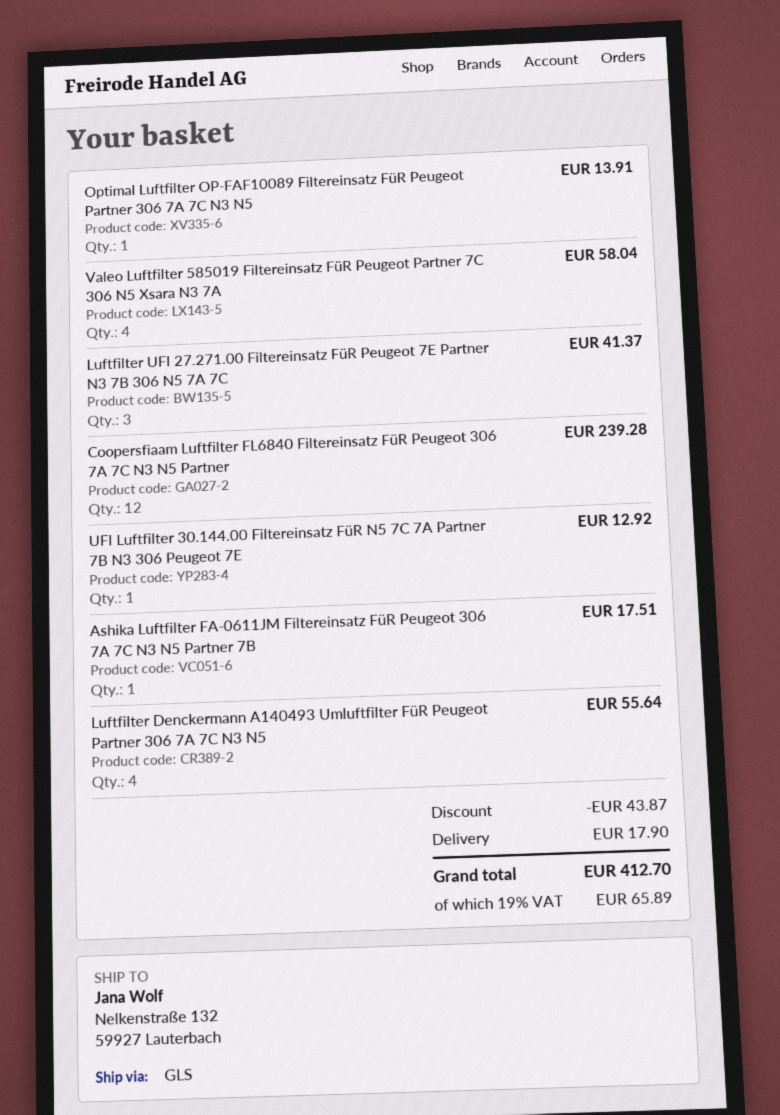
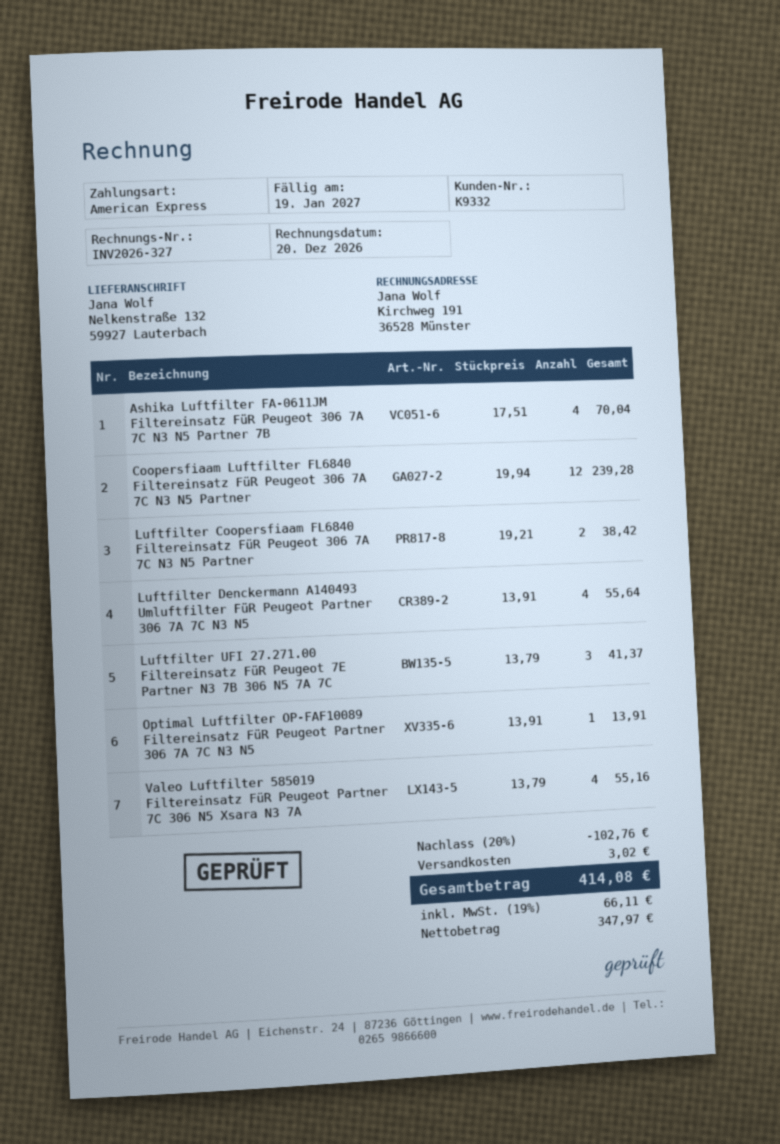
Valeo Luftfilter 585019 Filtereinsatz FüR Peugeot Partner 7C 306 N5 Xsara N3 7A: 4 for 58.04 -> 4 for 55.16
UFI Luftfilter 30.144.00 Filtereinsatz FüR N5 7C 7A Partner 7B N3 306 Peugeot 7E: 1 for 12.92 -> none
Ashika Luftfilter FA-0611JM Filtereinsatz FüR Peugeot 306 7A 7C N3 N5 Partner 7B: 1 for 17.51 -> 4 for 70.04
Luftfilter Coopersfiaam FL6840 Filtereinsatz FüR Peugeot 306 7A 7C N3 N5 Partner: none -> 2 for 38.42
discount: 43.87 -> 102.76
shipping: 17.90 -> 3.02
tax: 19% = 65.89 -> 19% = 66.11
total: 412.70 -> 414.08

